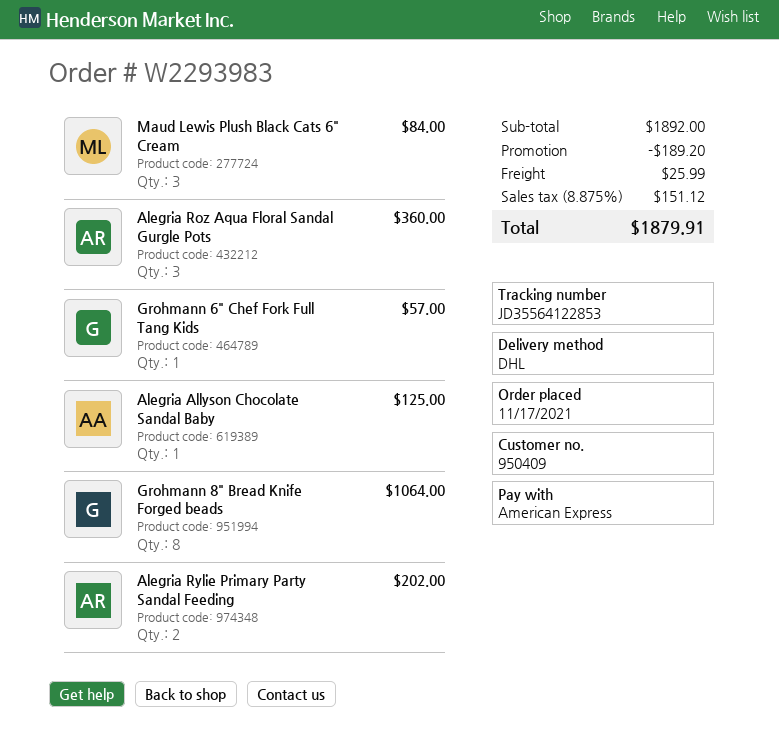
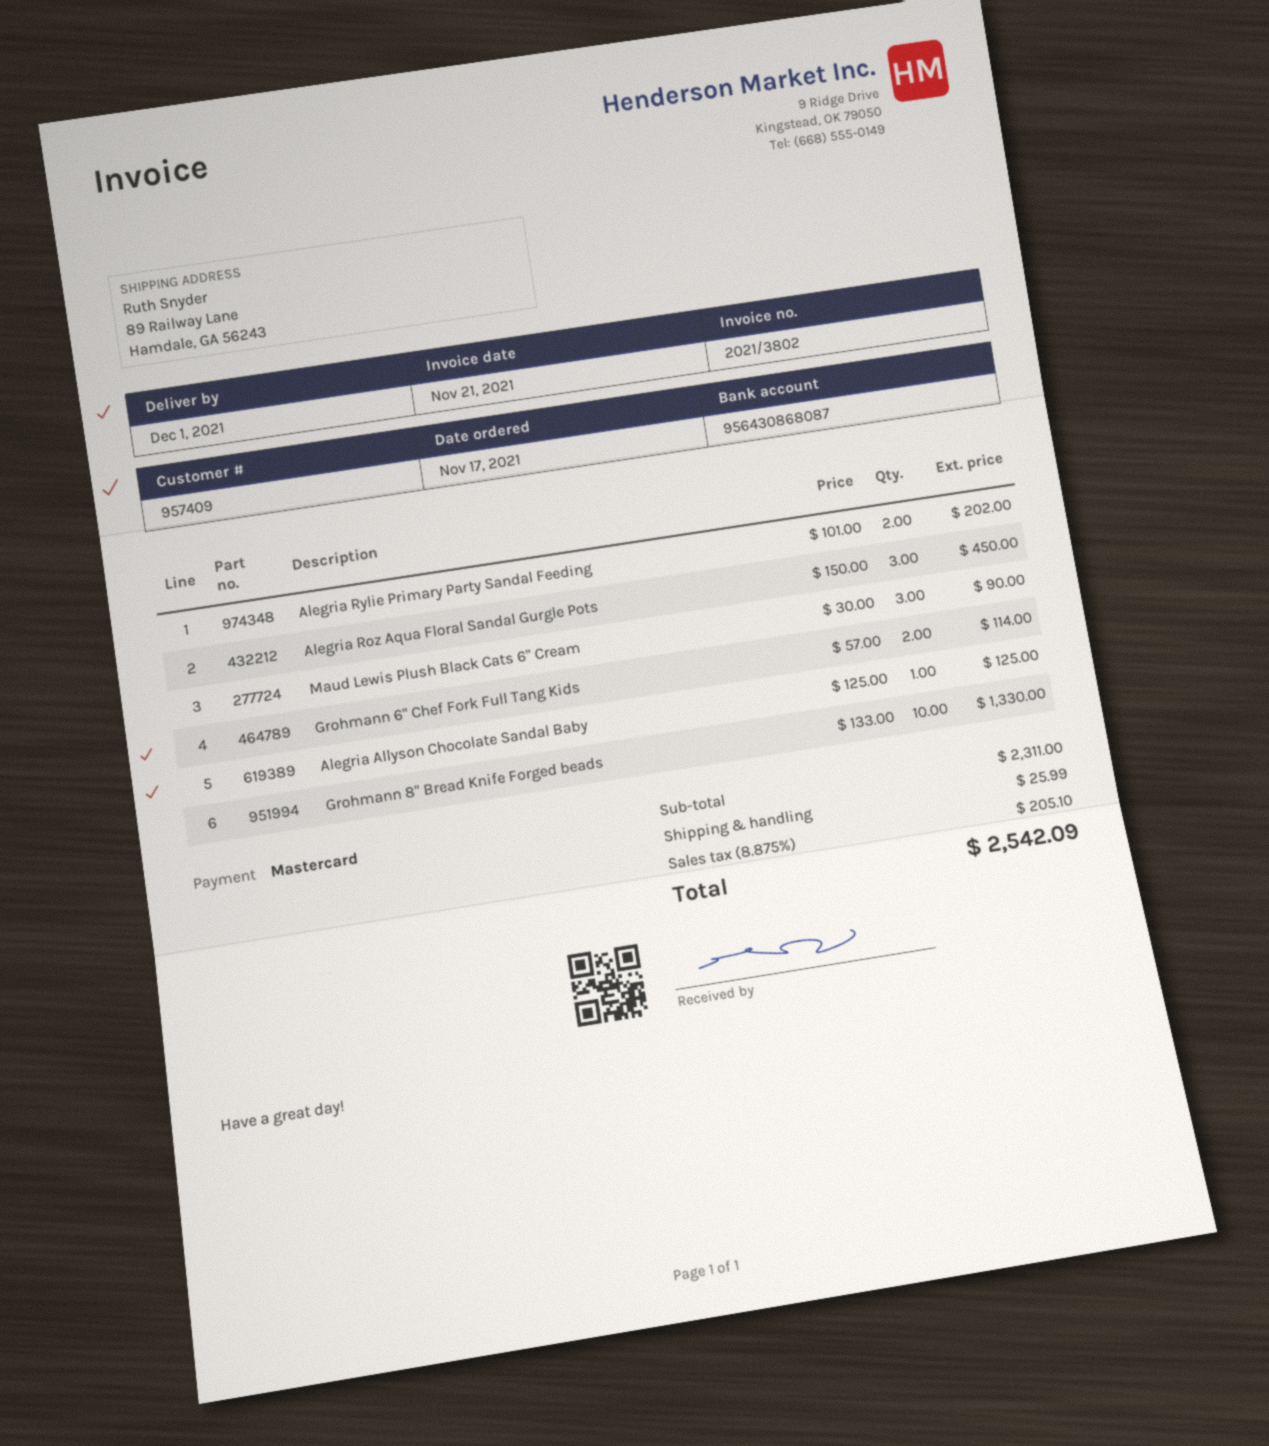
customer number: 950409 -> 957409
payment method: American Express -> Mastercard
Maud Lewis Plush Black Cats 6" Cream: 3 for 84.00 -> 3 for 90.00
Alegria Roz Aqua Floral Sandal Gurgle Pots: 3 for 360.00 -> 3 for 450.00
Grohmann 6" Chef Fork Full Tang Kids: 1 for 57.00 -> 2 for 114.00
Grohmann 8" Bread Knife Forged beads: 8 for 1064.00 -> 10 for 1330.00
subtotal: 1892.00 -> 2311.00
discount: 189.20 -> none
tax: 8.875% = 151.12 -> 8.875% = 205.10
total: 1879.91 -> 2542.09

